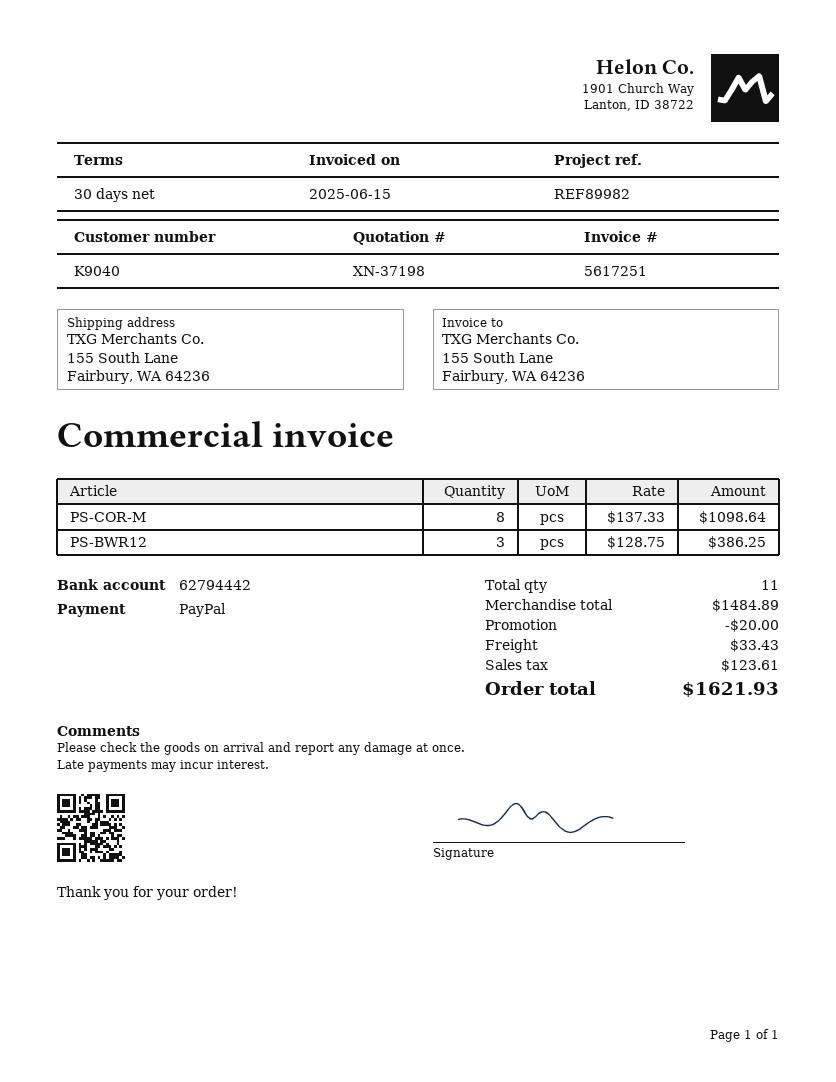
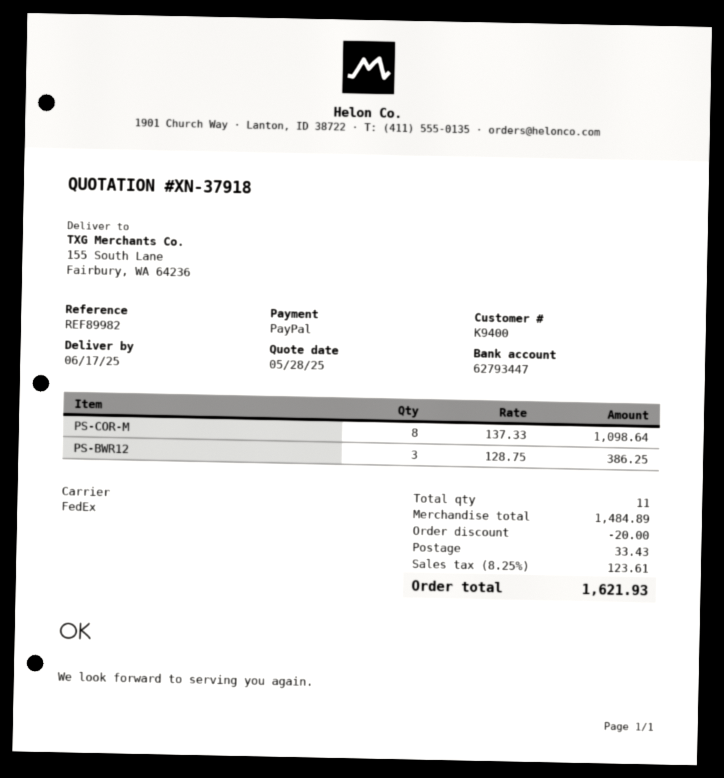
quote number: XN-37198 -> XN-37918
customer number: K9040 -> K9400
bank account: 62794442 -> 62793447

